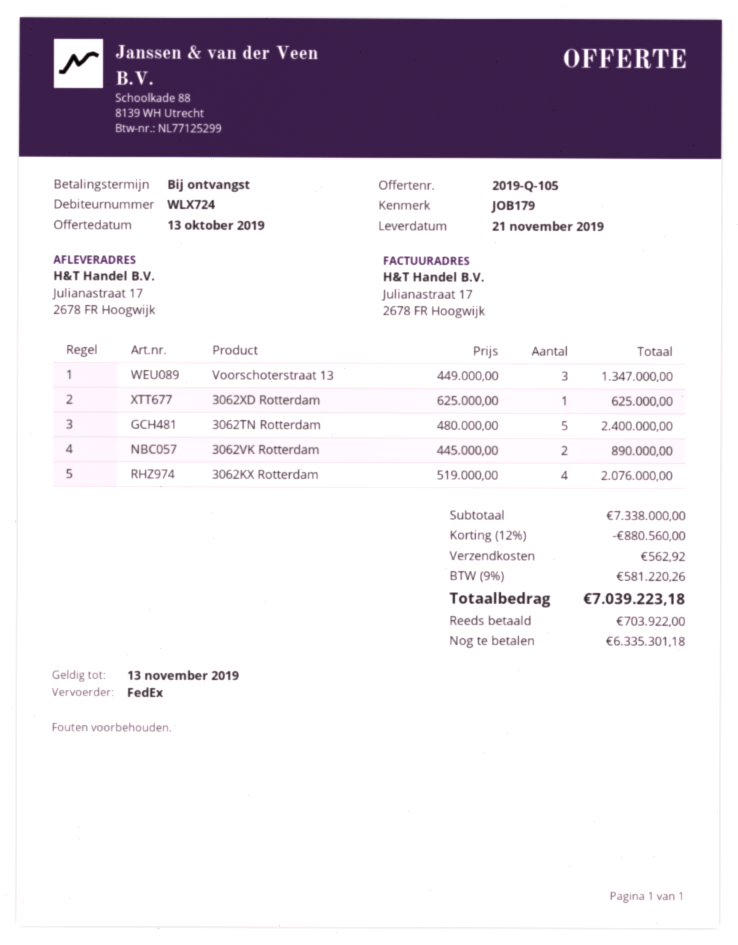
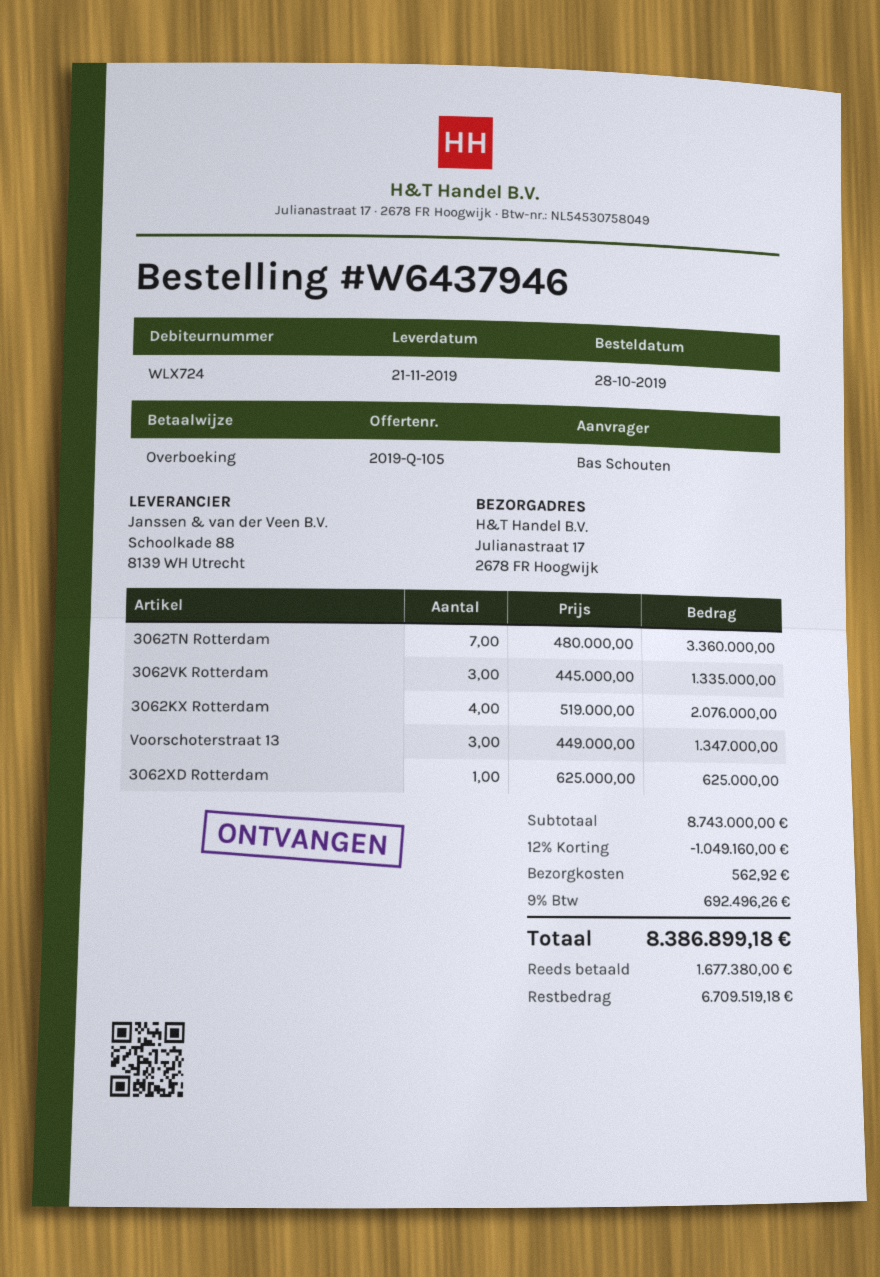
3062TN Rotterdam: 5 x 480000.00 = 2400000.00 -> 7 x 480000.00 = 3360000.00
3062VK Rotterdam: 2 x 445000.00 = 890000.00 -> 3 x 445000.00 = 1335000.00
subtotal: 7338000.00 -> 8743000.00
discount: 12% = 880560.00 -> 12% = 1049160.00
tax: 9% = 581220.26 -> 9% = 692496.26
total: 7039223.18 -> 8386899.18
deposit: 703922.00 -> 1677380.00
balance: 6335301.18 -> 6709519.18

